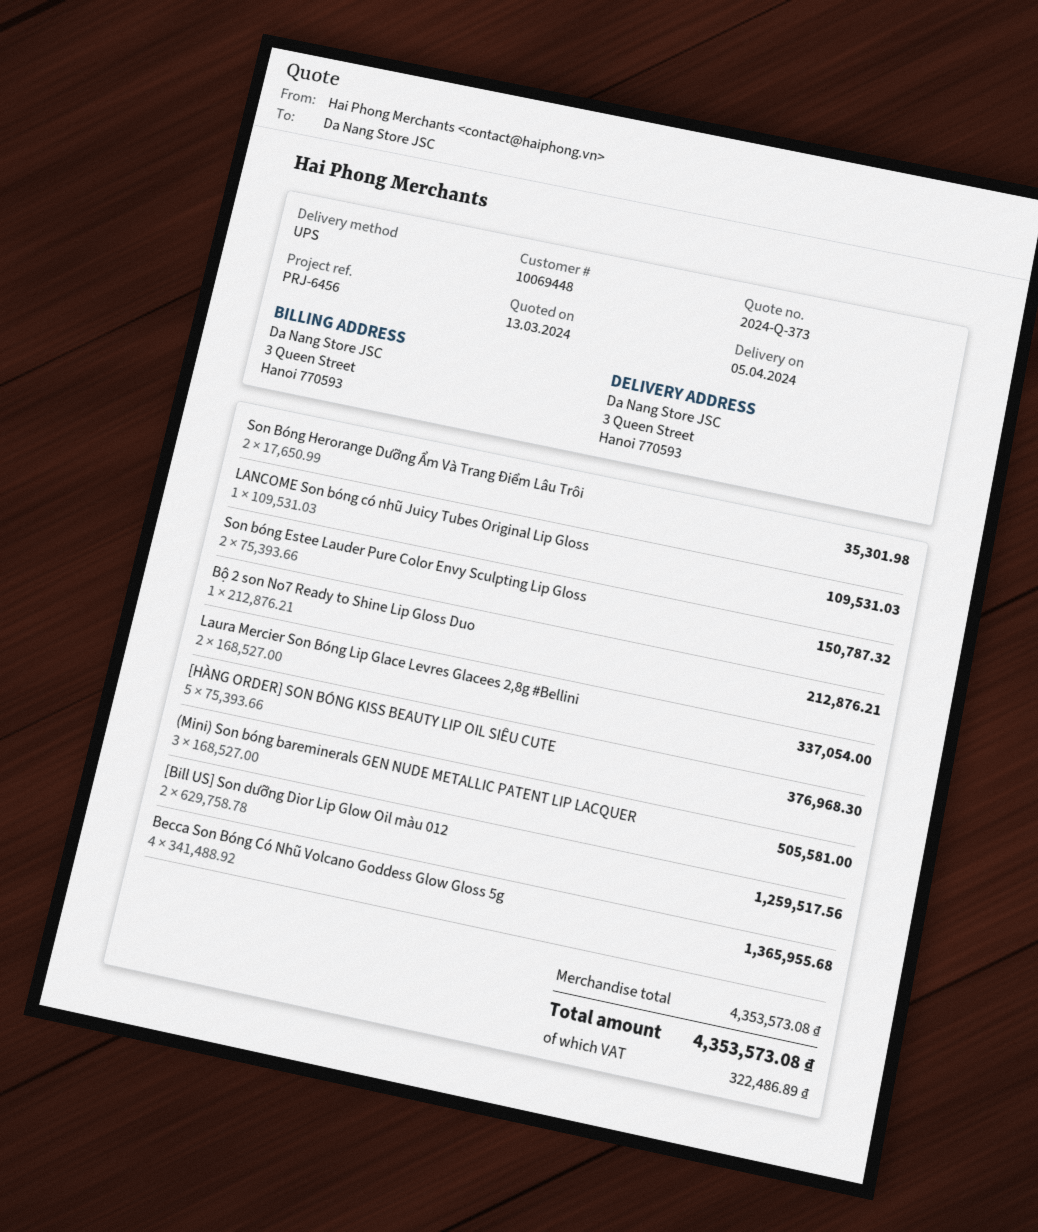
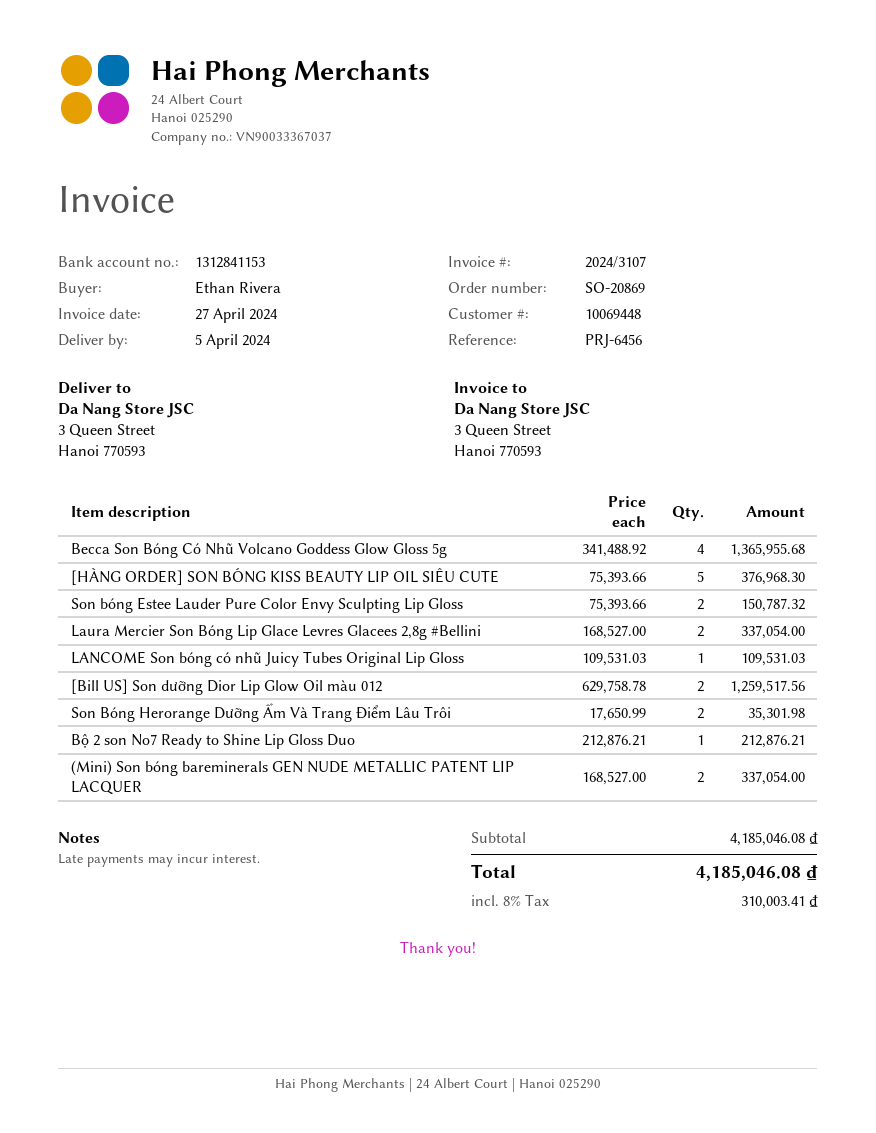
(Mini) Son bóng bareminerals GEN NUDE METALLIC PATENT LIP LACQUER: 3 x 168527.00 = 505581.00 -> 2 x 168527.00 = 337054.00
subtotal: 4353573.08 -> 4185046.08
tax: 322486.89 -> 310003.41
total: 4353573.08 -> 4185046.08

